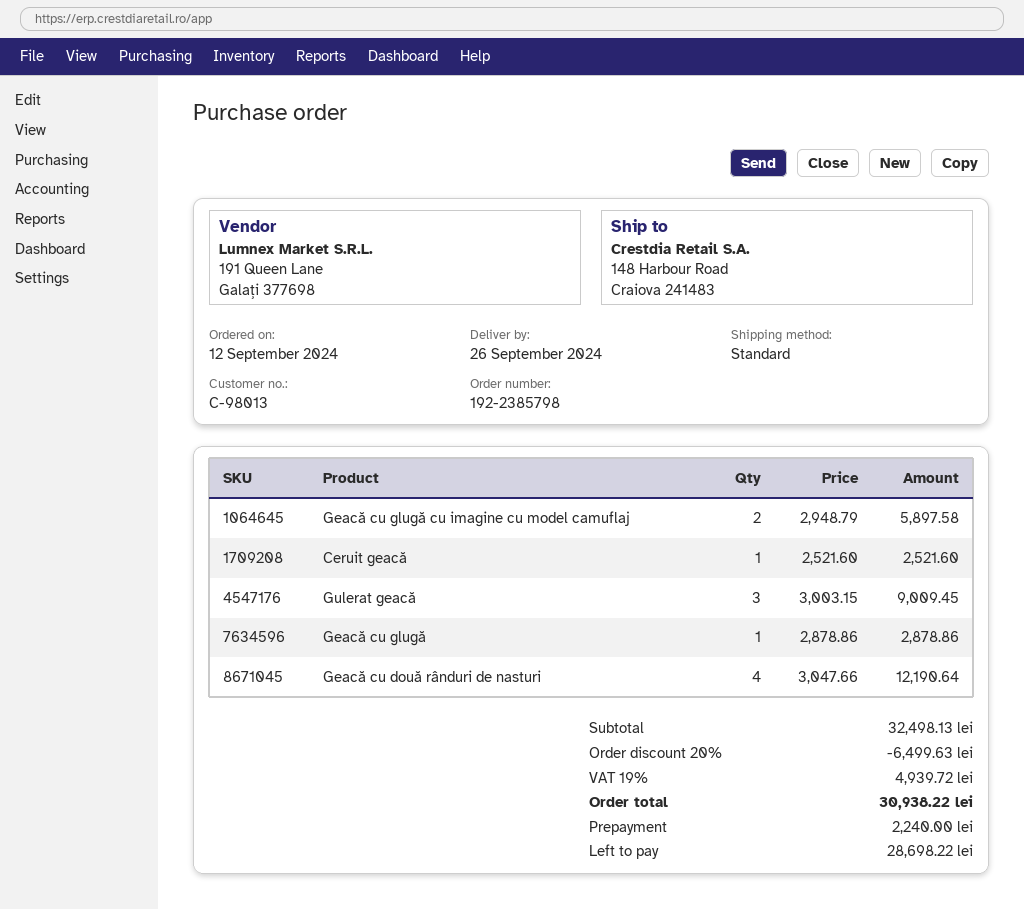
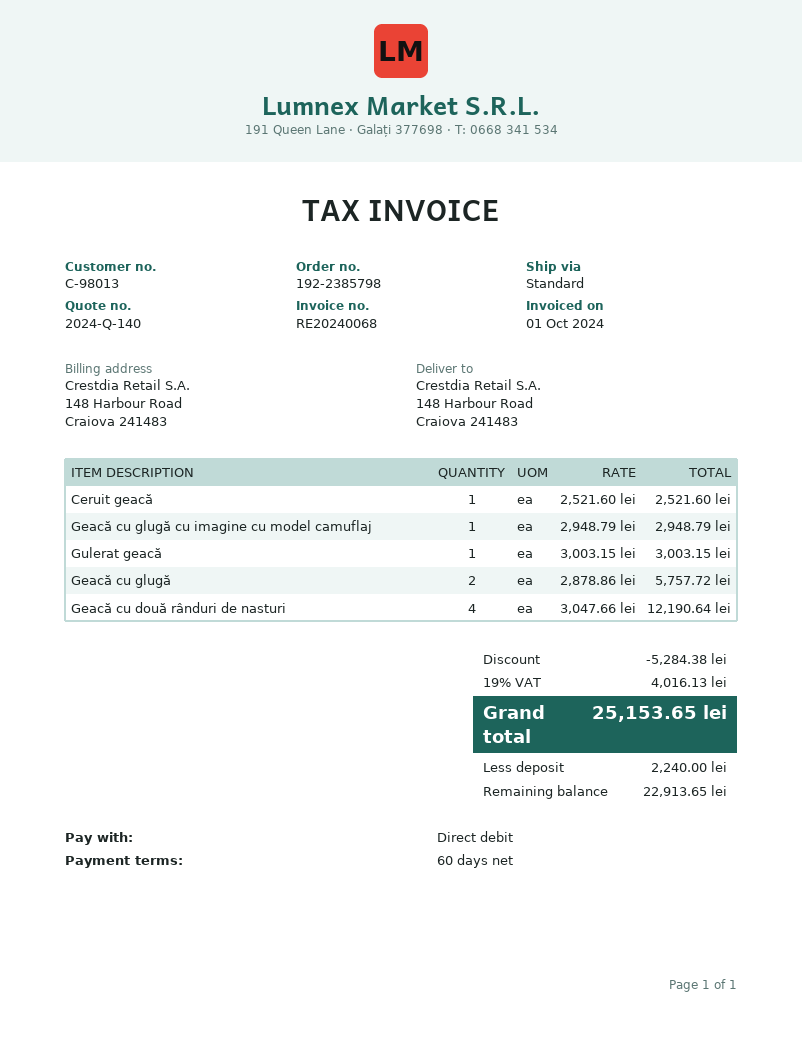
Geacă cu glugă cu imagine cu model camuflaj: 2 x 2948.79 = 5897.58 -> 1 x 2948.79 = 2948.79
Gulerat geacă: 3 x 3003.15 = 9009.45 -> 1 x 3003.15 = 3003.15
Geacă cu glugă: 1 x 2878.86 = 2878.86 -> 2 x 2878.86 = 5757.72
discount: 6499.63 -> 5284.38
tax: 19% = 4939.72 -> 19% = 4016.13
total: 30938.22 -> 25153.65
balance: 28698.22 -> 22913.65

